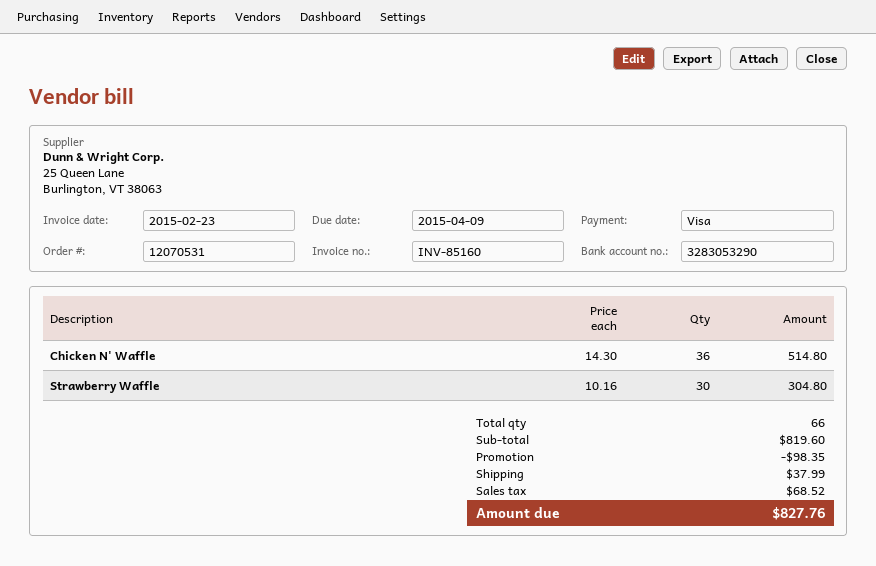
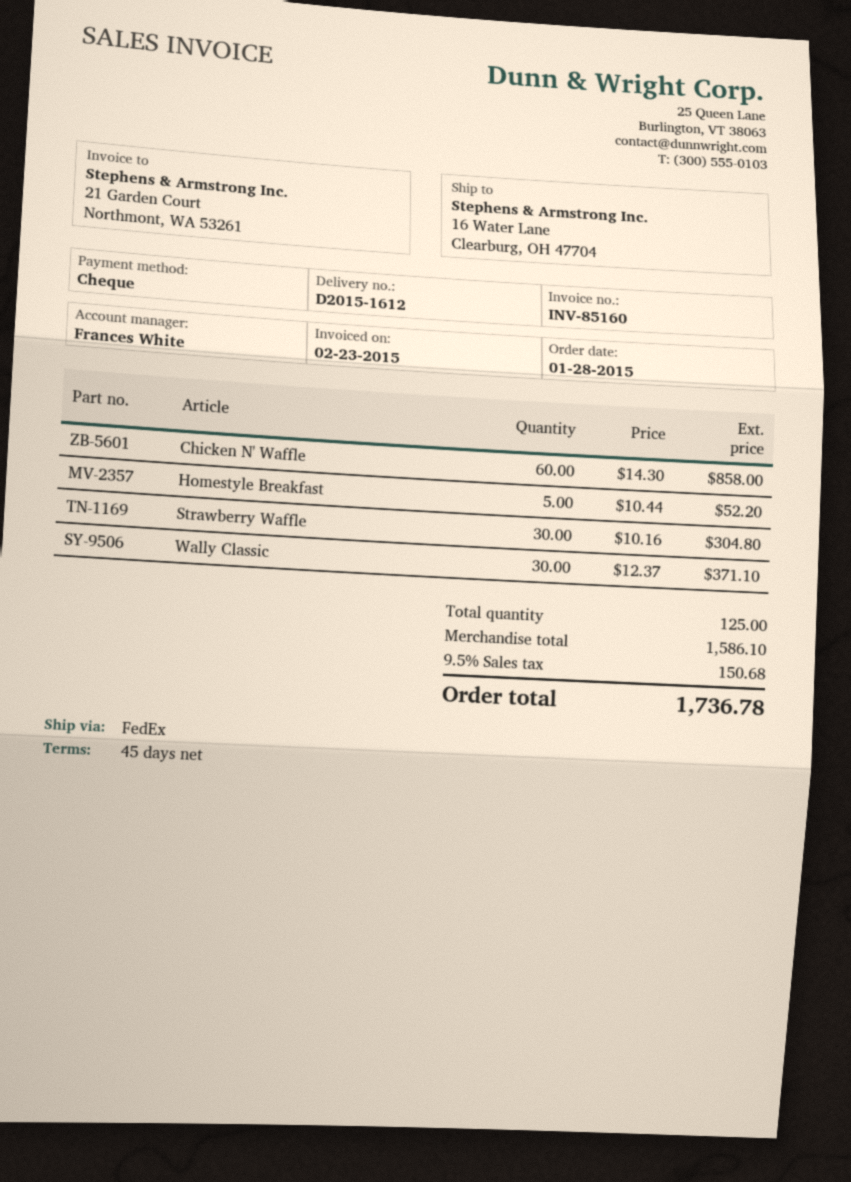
payment method: Visa -> cheque
Chicken N' Waffle: 36 x 14.30 = 514.80 -> 60 x 14.30 = 858.00
Homestyle Breakfast: none -> 5 x 10.44 = 52.20
Wally Classic: none -> 30 x 12.37 = 371.10
total quantity: 66 -> 125
subtotal: 819.60 -> 1586.10
discount: 98.35 -> none
shipping: 37.99 -> none
tax: 68.52 -> 150.68
total: 827.76 -> 1736.78

